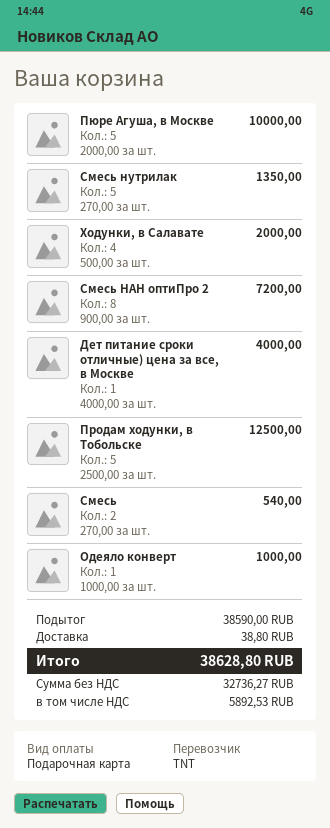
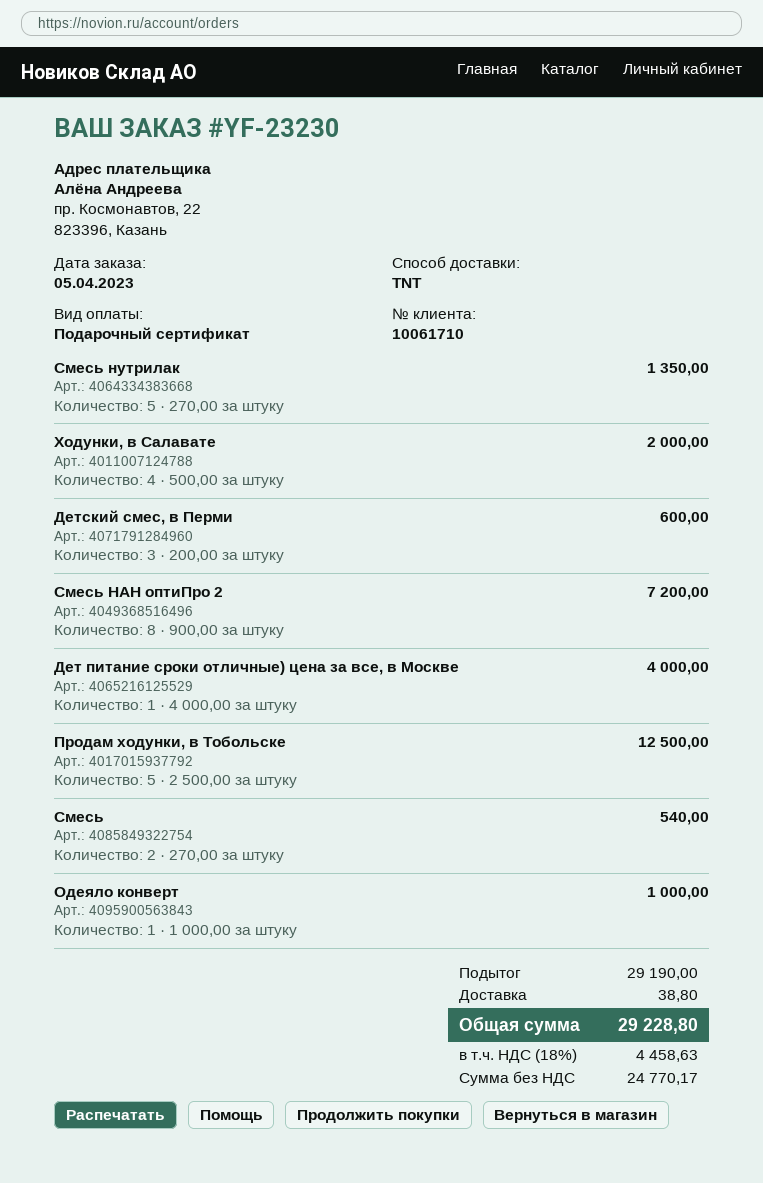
Пюре Агуша, в Москве: 5 x 2000.00 = 10000.00 -> none
Детский смес, в Перми: none -> 3 x 200.00 = 600.00
subtotal: 38590.00 -> 29190.00
net: 32736.27 -> 24770.17
tax: 5892.53 -> 4458.63
total: 38628.80 -> 29228.80

